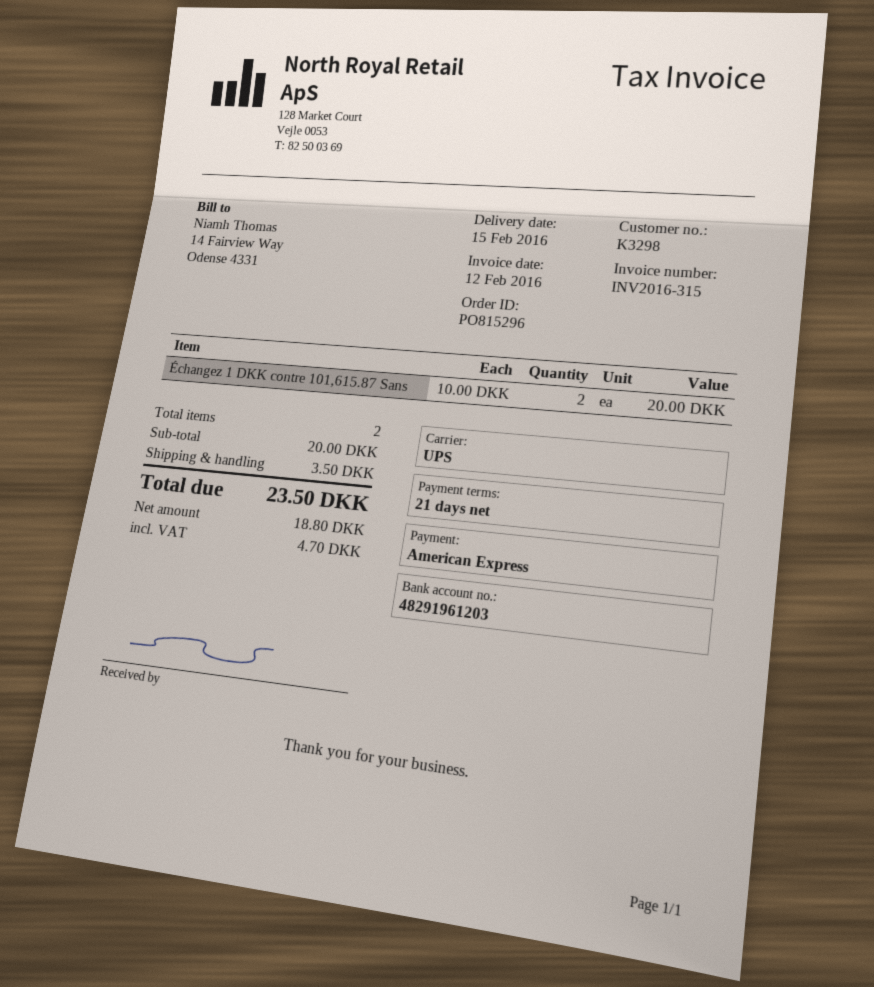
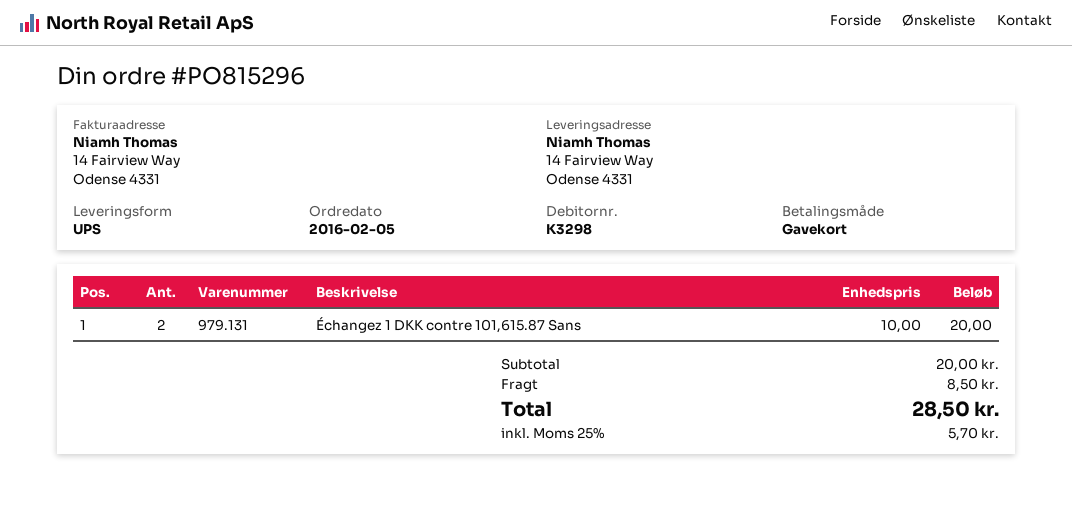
payment method: American Express -> gift card
shipping: 3.50 -> 8.50
tax: 4.70 -> 5.70
total: 23.50 -> 28.50

